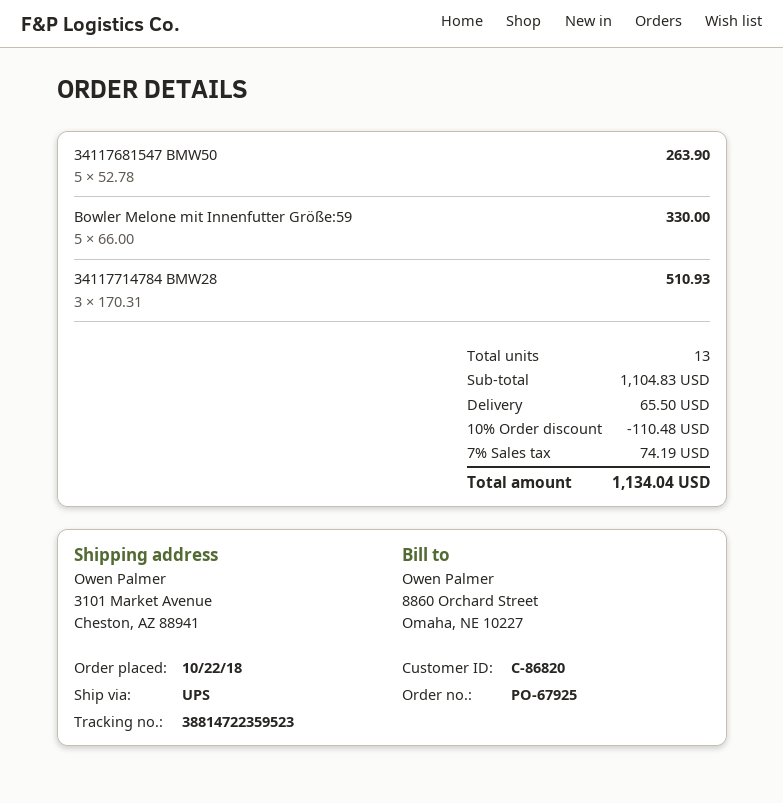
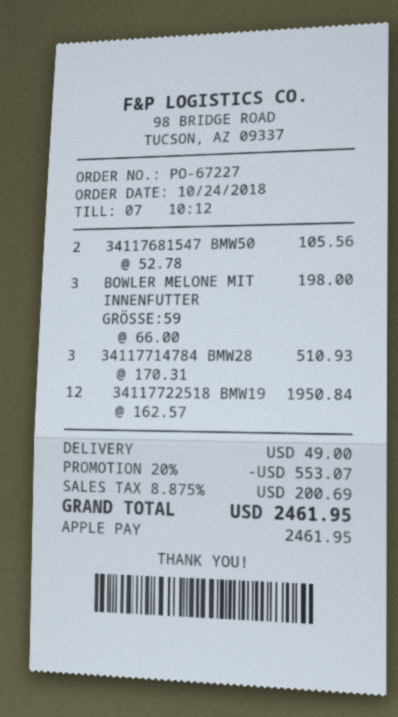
order number: PO-67925 -> PO-67227
order date: 2018-10-22 -> 2018-10-24
34117681547 BMW50: 5 x 52.78 = 263.90 -> 2 x 52.78 = 105.56
Bowler Melone mit Innenfutter Größe:59: 5 x 66.00 = 330.00 -> 3 x 66.00 = 198.00
34117722518 BMW19: none -> 12 x 162.57 = 1950.84
discount: 10% = 110.48 -> 20% = 553.07
shipping: 65.50 -> 49.00
tax: 7% = 74.19 -> 8.875% = 200.69
total: 1134.04 -> 2461.95

